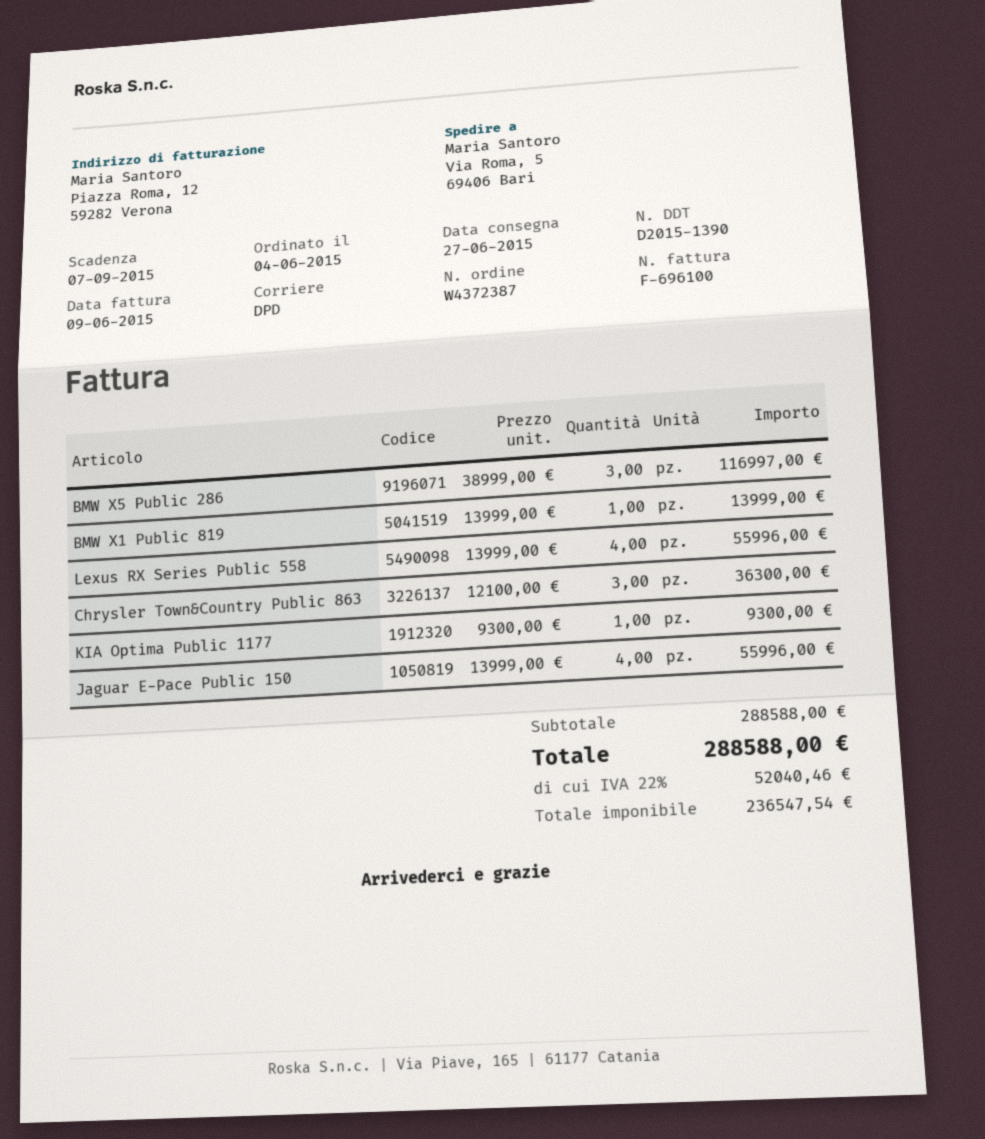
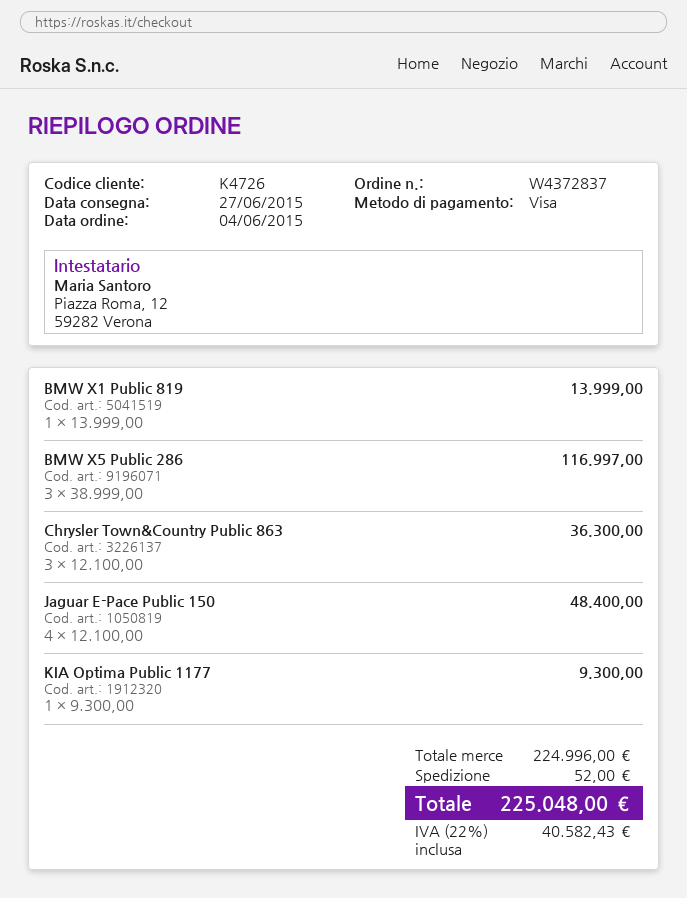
order number: W4372387 -> W4372837
Lexus RX Series Public 558: 4 x 13999.00 = 55996.00 -> none
Jaguar E-Pace Public 150: 4 x 13999.00 = 55996.00 -> 4 x 12100.00 = 48400.00
subtotal: 288588.00 -> 224996.00
shipping: none -> 52.00
tax: 22% = 52040.46 -> 22% = 40582.43
total: 288588.00 -> 225048.00

